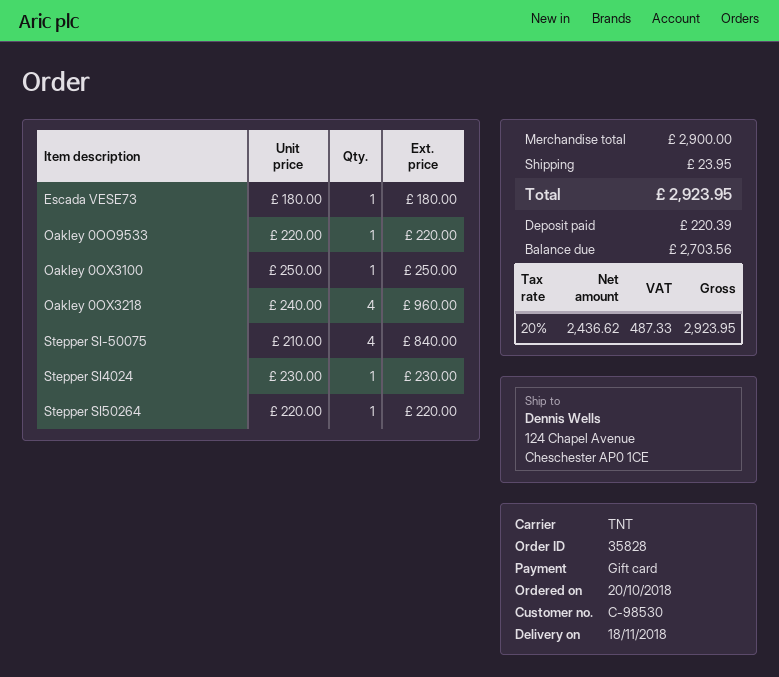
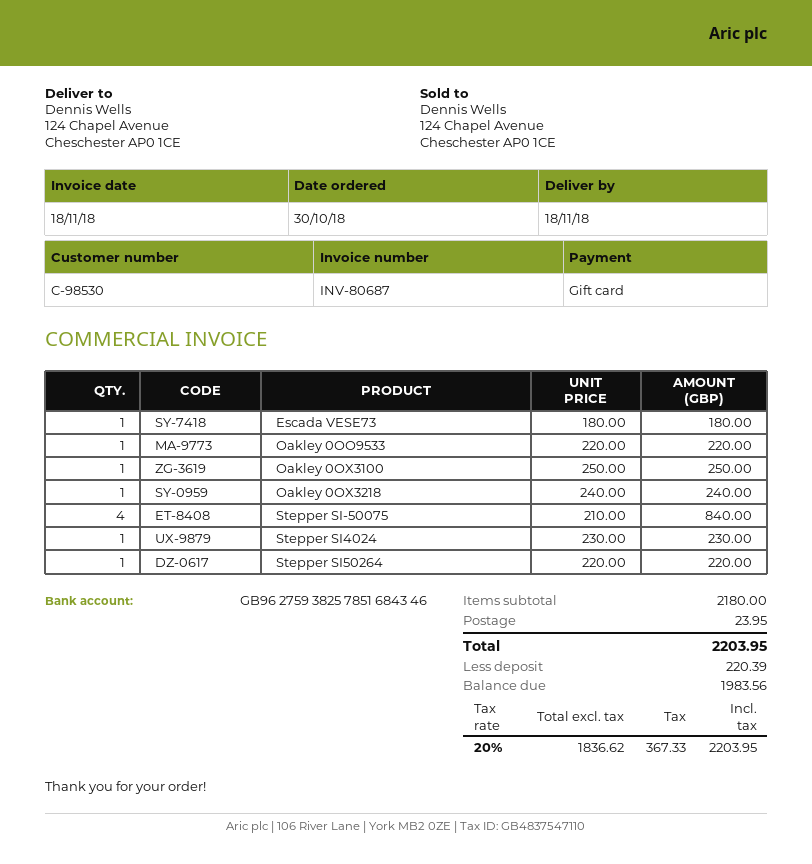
order date: 2018-10-20 -> 2018-10-30
Oakley 0OX3218: 4 x 240.00 = 960.00 -> 1 x 240.00 = 240.00
subtotal: 2900.00 -> 2180.00
net: 2436.62 -> 1836.62
tax: 20% = 487.33 -> 20% = 367.33
total: 2923.95 -> 2203.95
balance: 2703.56 -> 1983.56

